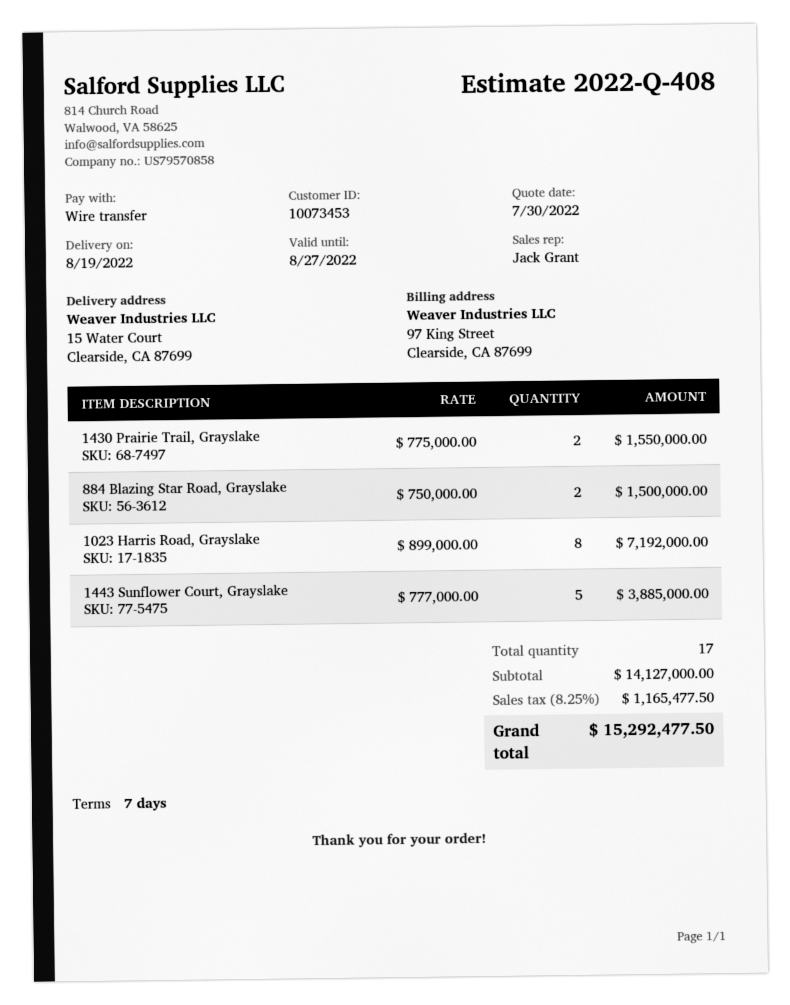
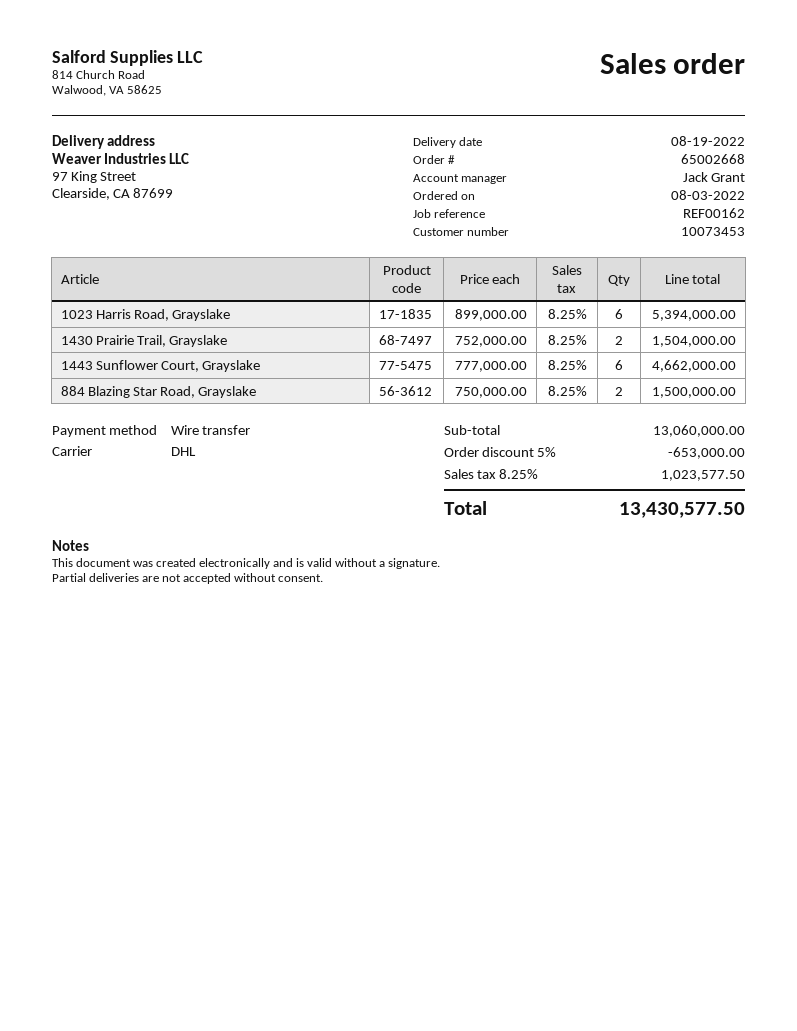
ship to: 15 Water Court, Clearside, CA 87699 -> 97 King Street, Clearside, CA 87699
1430 Prairie Trail, Grayslake: 2 x 775000.00 = 1550000.00 -> 2 x 752000.00 = 1504000.00
1023 Harris Road, Grayslake: 8 x 899000.00 = 7192000.00 -> 6 x 899000.00 = 5394000.00
1443 Sunflower Court, Grayslake: 5 x 777000.00 = 3885000.00 -> 6 x 777000.00 = 4662000.00
subtotal: 14127000.00 -> 13060000.00
discount: none -> 5% = 653000.00
tax: 8.25% = 1165477.50 -> 8.25% = 1023577.50
total: 15292477.50 -> 13430577.50

